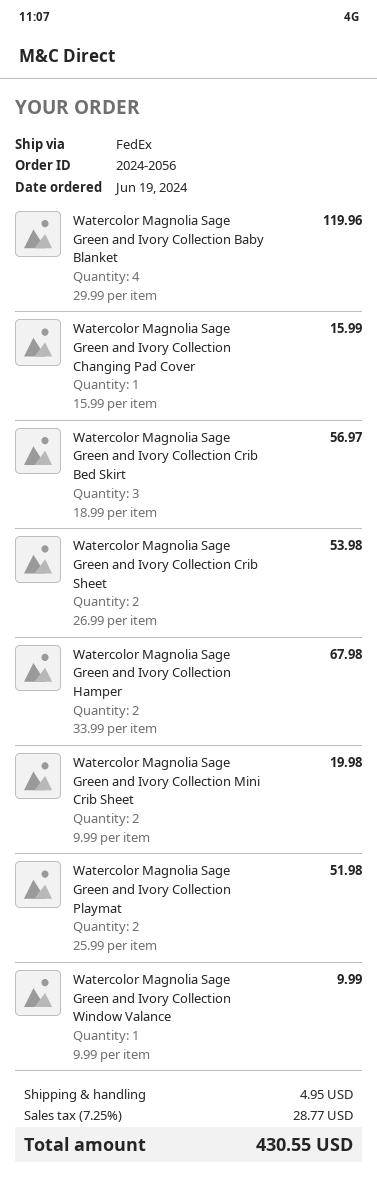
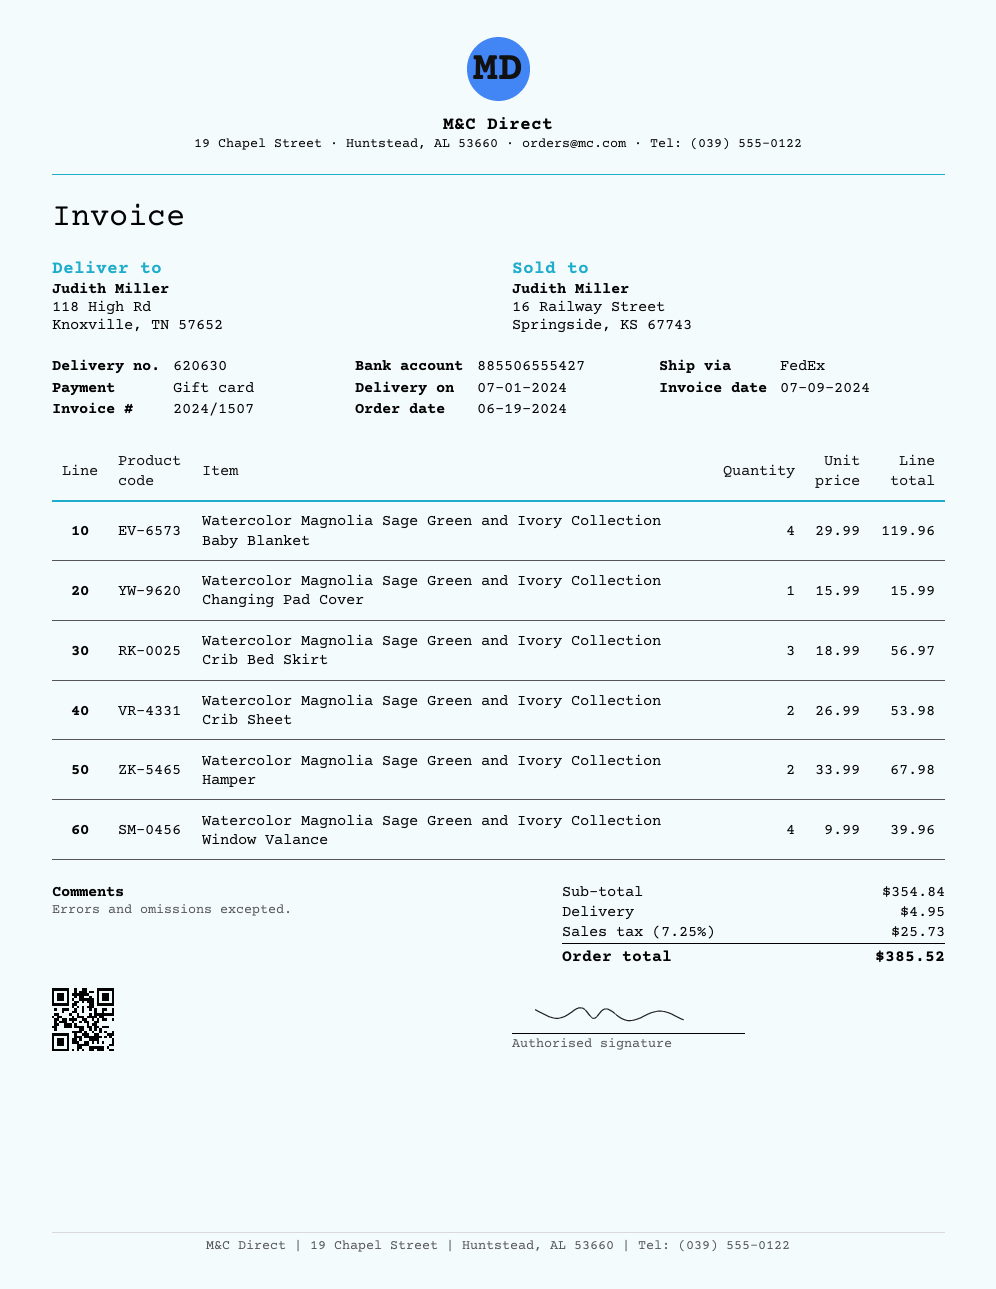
Watercolor Magnolia Sage Green and Ivory Collection Mini Crib Sheet: 2 x 9.99 = 19.98 -> none
Watercolor Magnolia Sage Green and Ivory Collection Playmat: 2 x 25.99 = 51.98 -> none
Watercolor Magnolia Sage Green and Ivory Collection Window Valance: 1 x 9.99 = 9.99 -> 4 x 9.99 = 39.96
tax: 7.25% = 28.77 -> 7.25% = 25.73
total: 430.55 -> 385.52

